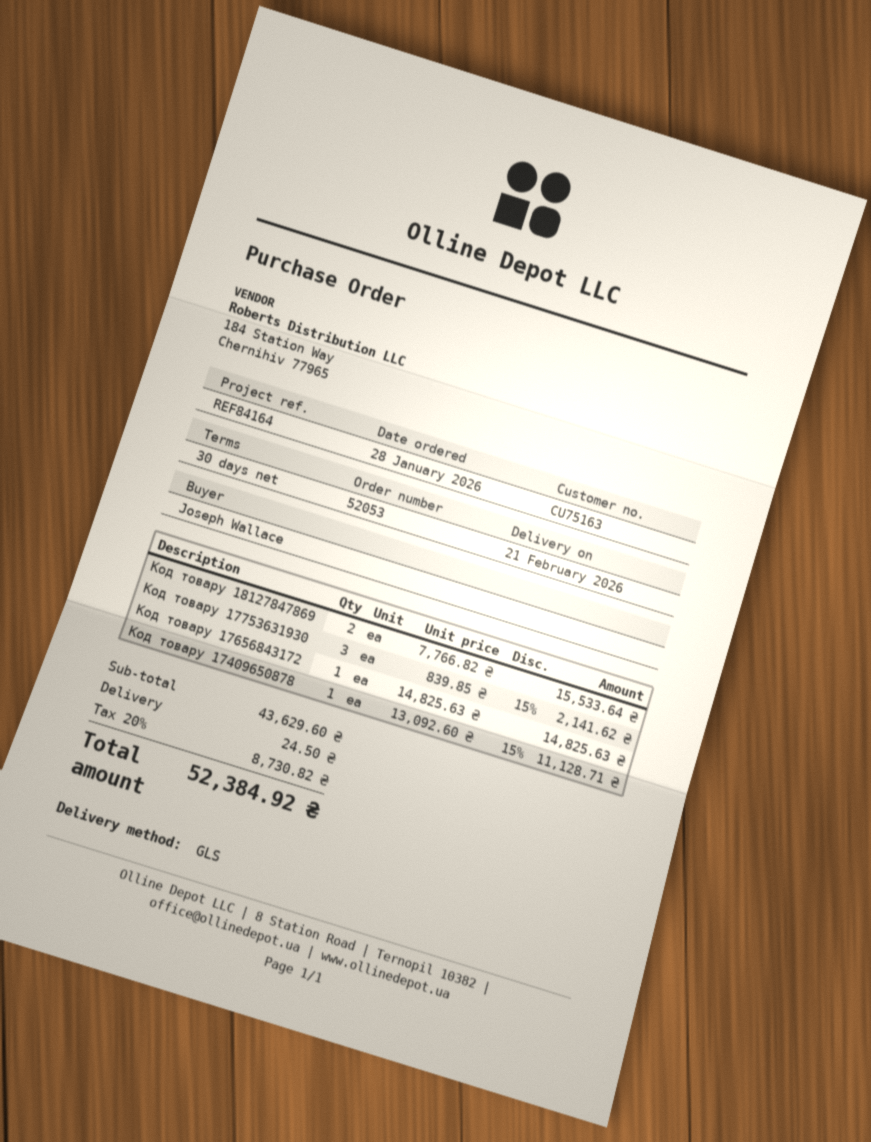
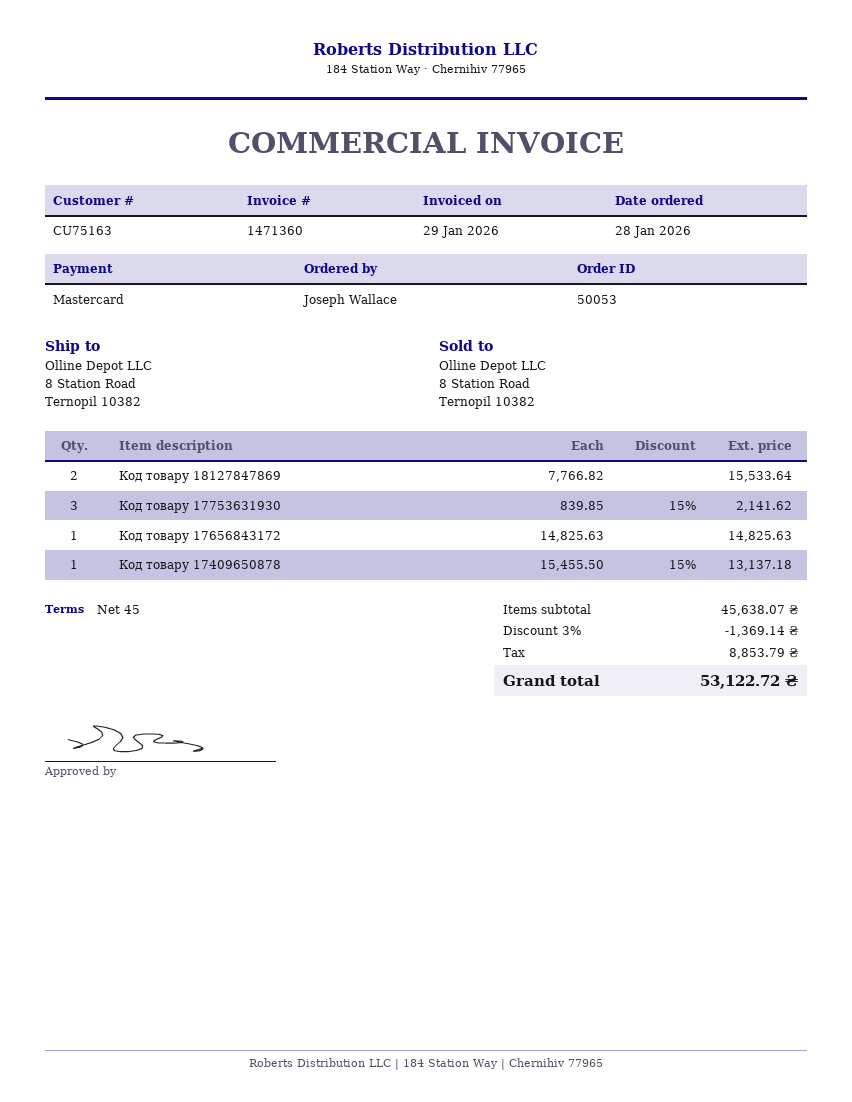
order number: 52053 -> 50053
payment terms: 30 days -> 45 days
Код товару 17409650878: 1 x 13092.60 - 15% = 11128.71 -> 1 x 15455.50 - 15% = 13137.18
subtotal: 43629.60 -> 45638.07
discount: none -> 3% = 1369.14
shipping: 24.50 -> none
tax: 8730.82 -> 8853.79
total: 52384.92 -> 53122.72

